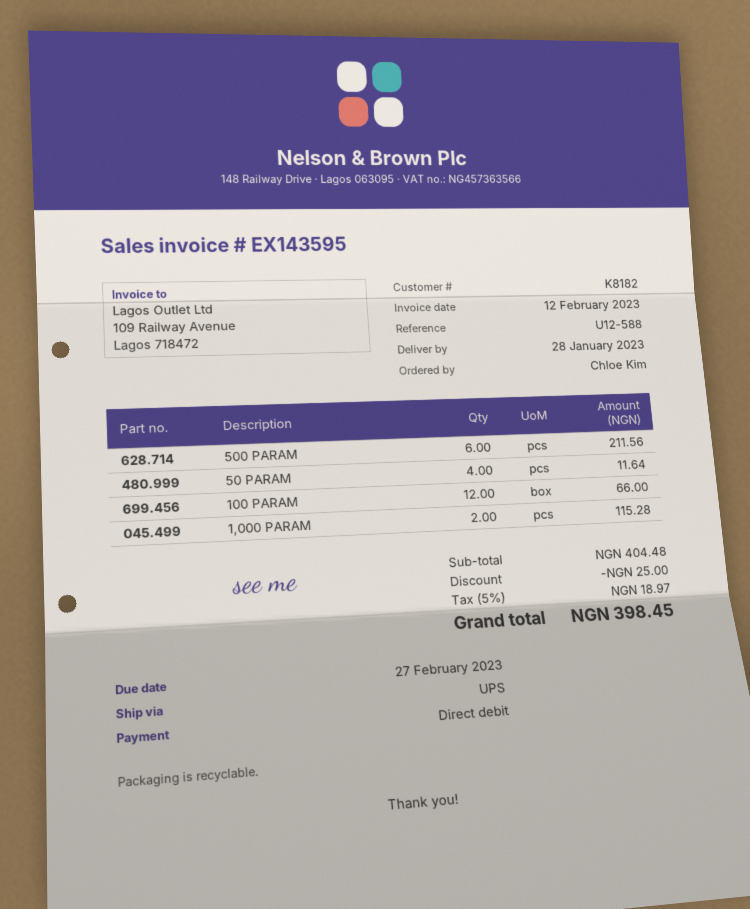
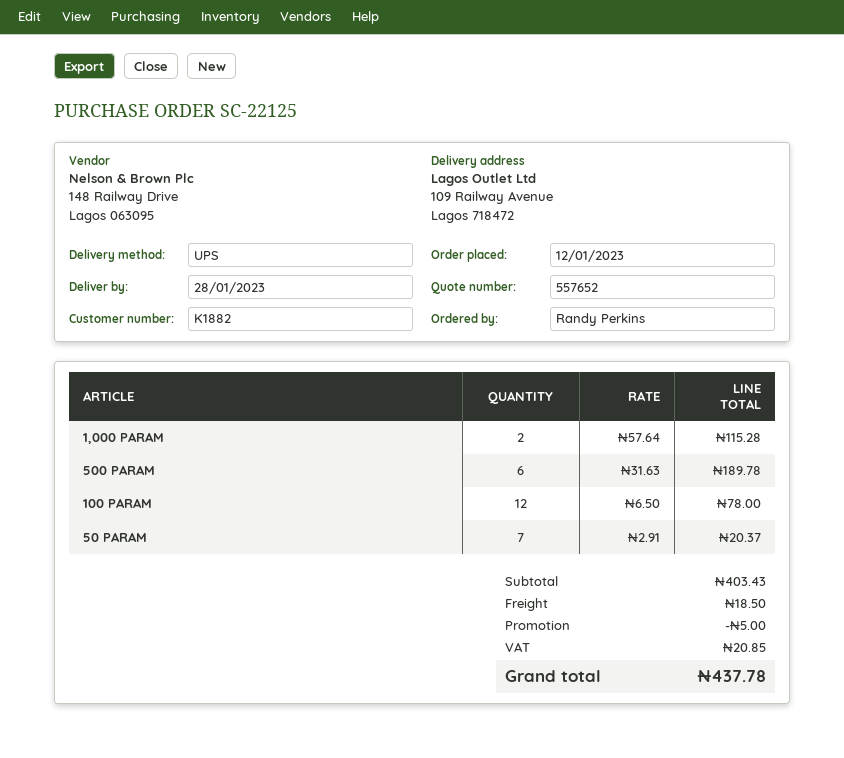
customer number: K8182 -> K1882
ordered by: Chloe Kim -> Randy Perkins
500 PARAM: 6 for 211.56 -> 6 for 189.78
50 PARAM: 4 for 11.64 -> 7 for 20.37
100 PARAM: 12 for 66.00 -> 12 for 78.00
subtotal: 404.48 -> 403.43
discount: 25.00 -> 5.00
shipping: none -> 18.50
tax: 18.97 -> 20.85
total: 398.45 -> 437.78

